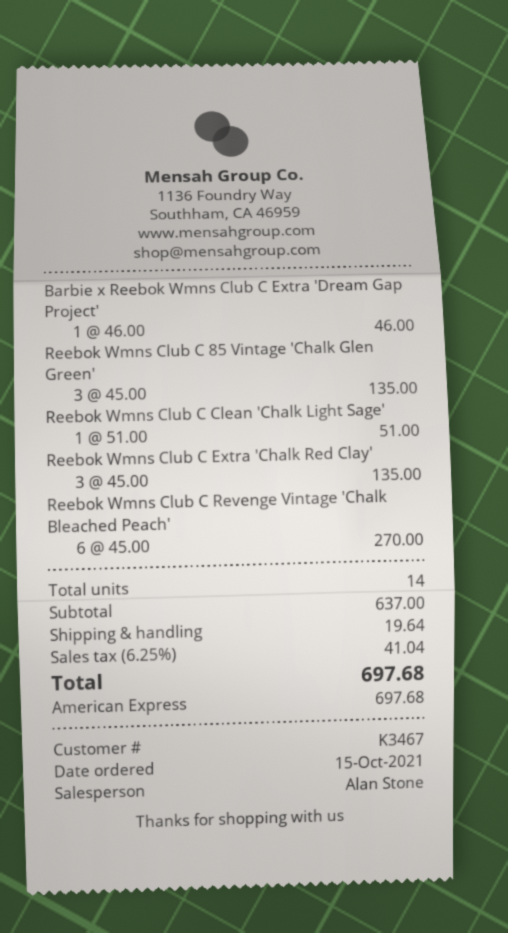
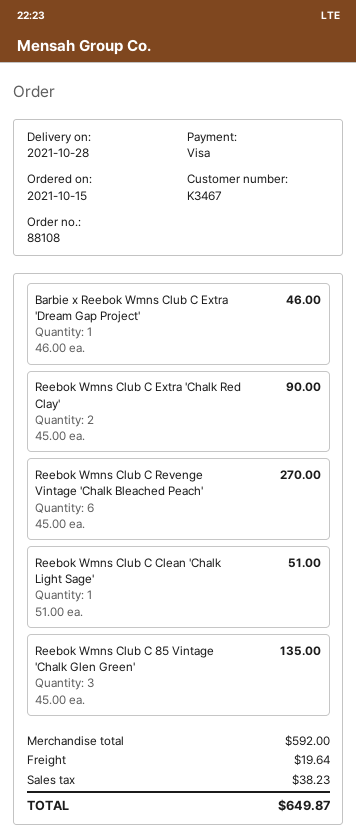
payment method: American Express -> Visa
Reebok Wmns Club C Extra 'Chalk Red Clay': 3 x 45.00 = 135.00 -> 2 x 45.00 = 90.00
subtotal: 637.00 -> 592.00
tax: 41.04 -> 38.23
total: 697.68 -> 649.87

